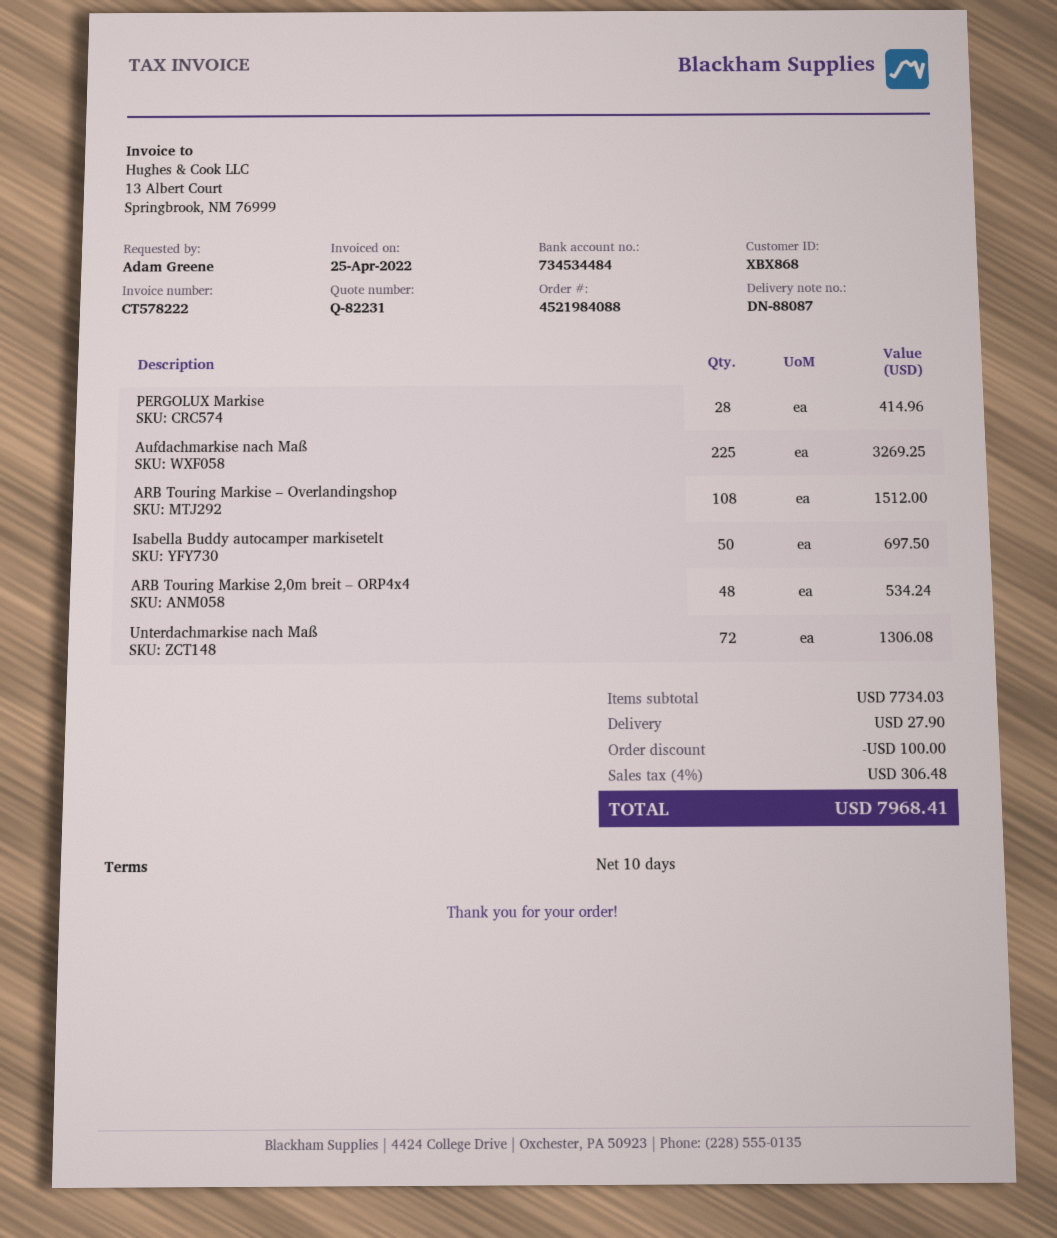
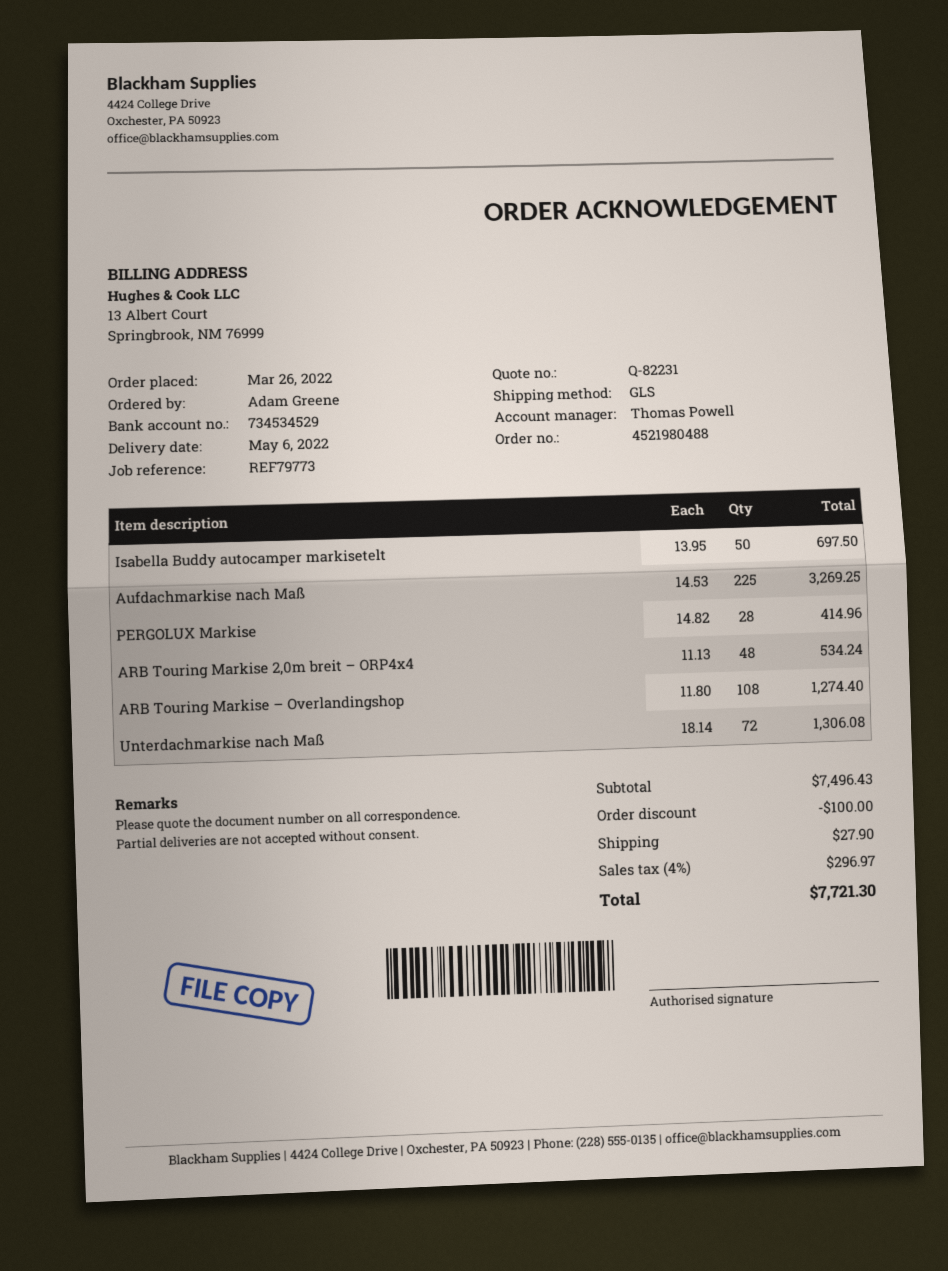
order number: 4521984088 -> 4521980488
bank account: 734534484 -> 734534529
ARB Touring Markise – Overlandingshop: 108 for 1512.00 -> 108 for 1274.40
subtotal: 7734.03 -> 7496.43
tax: 4% = 306.48 -> 4% = 296.97
total: 7968.41 -> 7721.30

